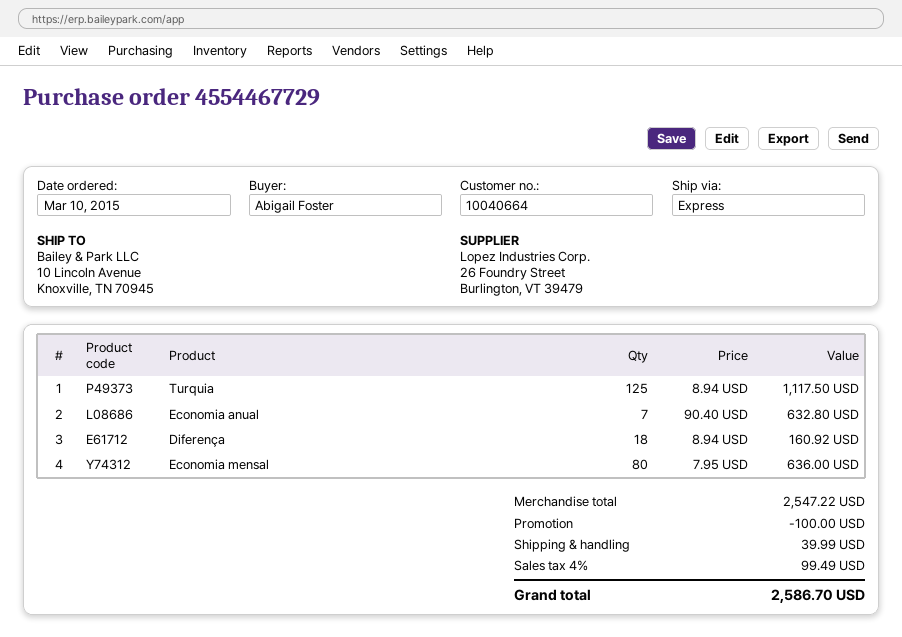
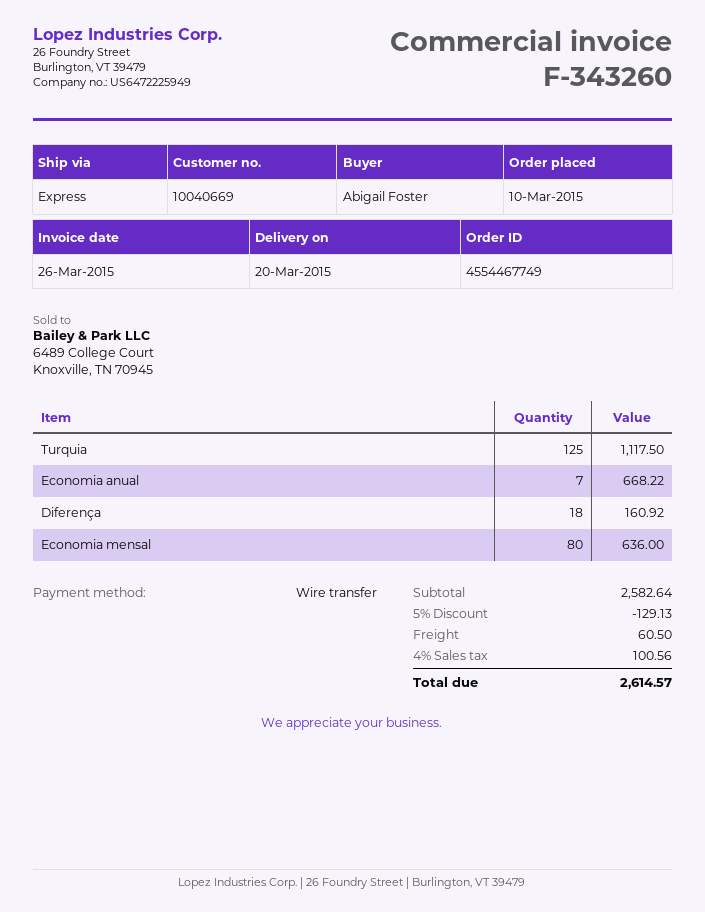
order number: 4554467729 -> 4554467749
customer number: 10040664 -> 10040669
Economia anual: 7 for 632.80 -> 7 for 668.22
subtotal: 2547.22 -> 2582.64
discount: 100.00 -> 129.13
shipping: 39.99 -> 60.50
tax: 4% = 99.49 -> 4% = 100.56
total: 2586.70 -> 2614.57

